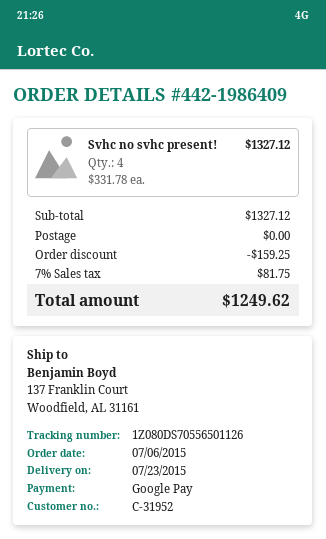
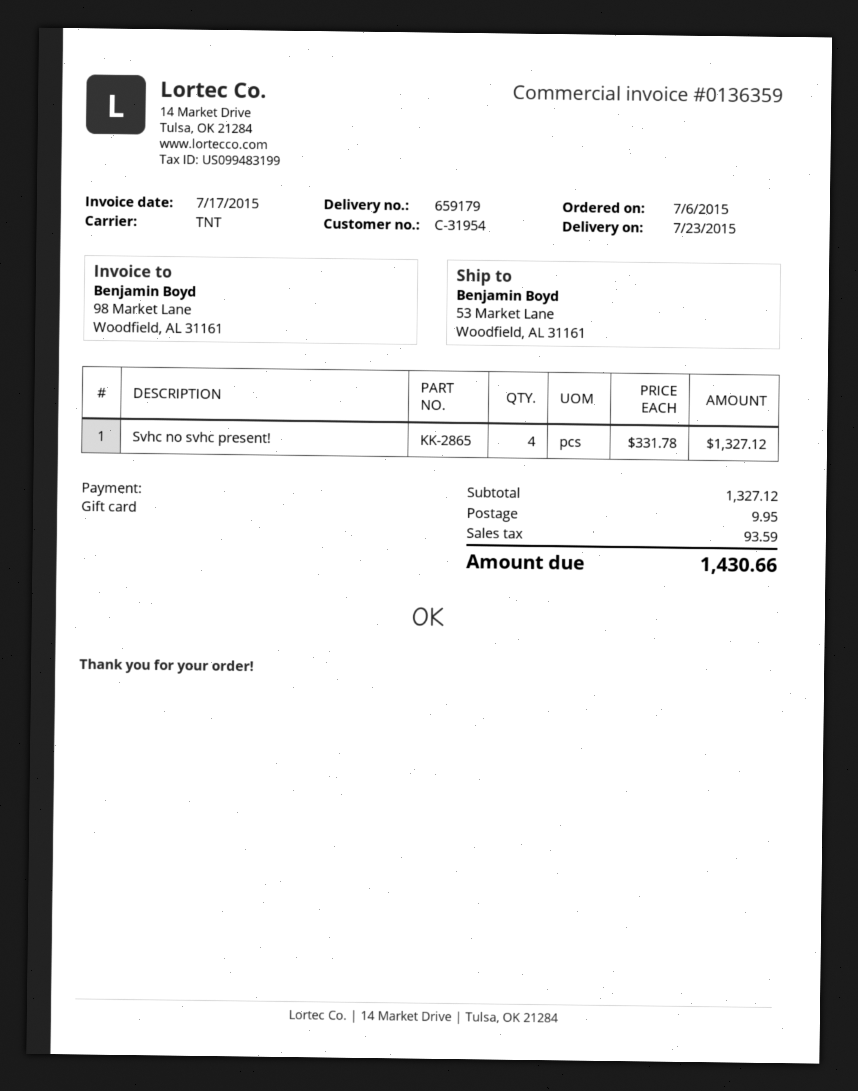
customer number: C-31952 -> C-31954
payment method: Google Pay -> gift card
ship to: 137 Franklin Court, Woodfield, AL 31161 -> 53 Market Lane, Woodfield, AL 31161
discount: 159.25 -> none
shipping: 0.00 -> 9.95
tax: 81.75 -> 93.59
total: 1249.62 -> 1430.66

